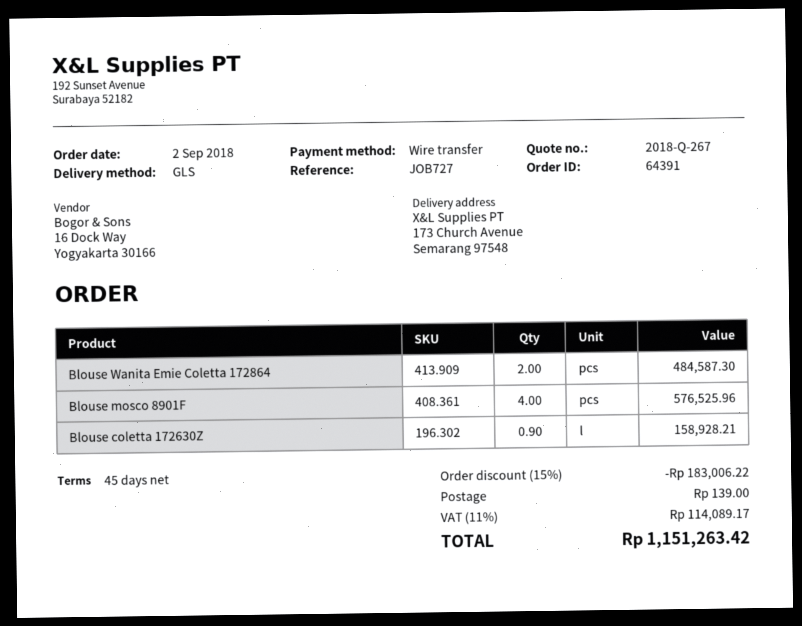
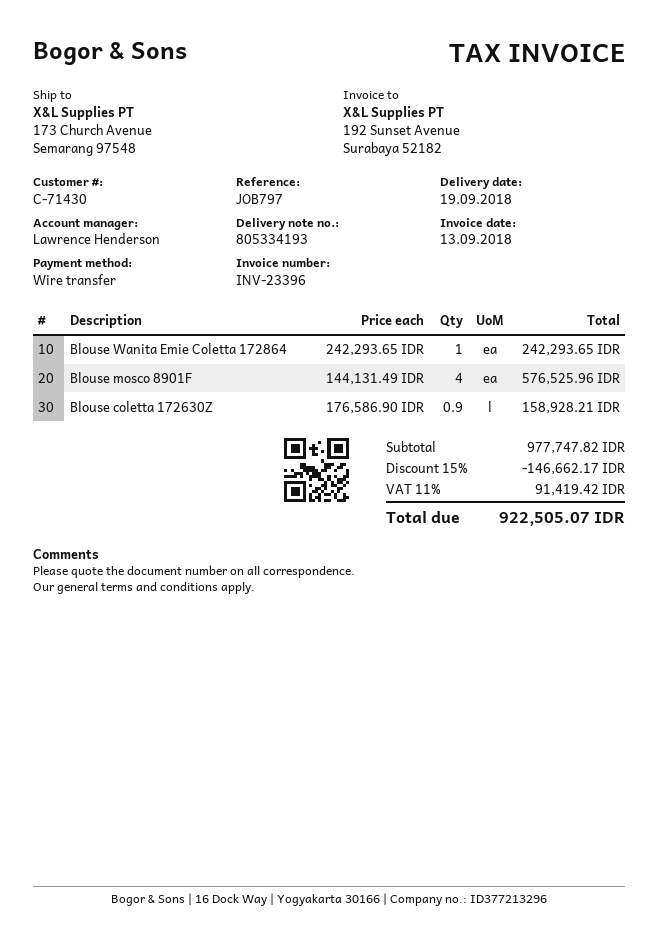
reference: JOB727 -> JOB797
Blouse Wanita Emie Coletta 172864: 2 for 484587.30 -> 1 for 242293.65
discount: 15% = 183006.22 -> 15% = 146662.17
shipping: 139.00 -> none
tax: 11% = 114089.17 -> 11% = 91419.42
total: 1151263.42 -> 922505.07

